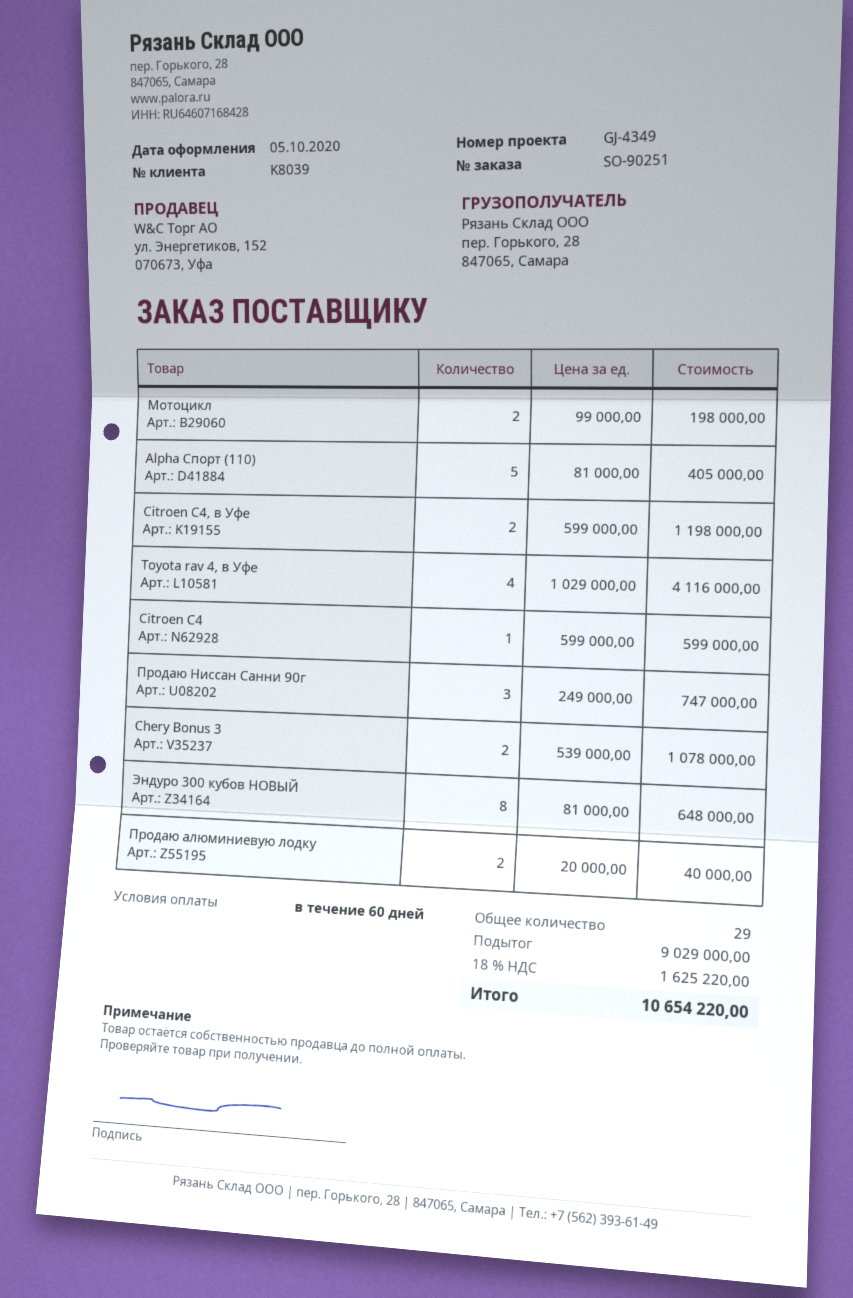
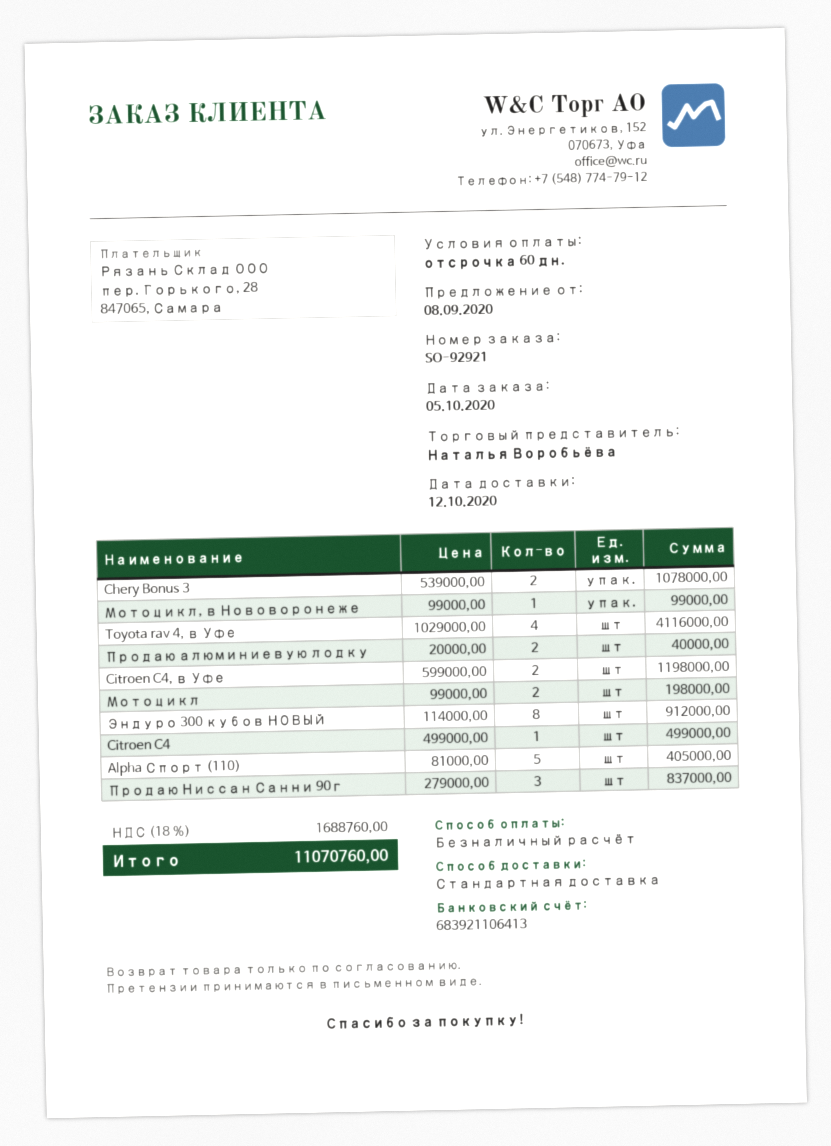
order number: SO-90251 -> SO-92921
Citroen C4: 1 x 599000.00 = 599000.00 -> 1 x 499000.00 = 499000.00
Продаю Ниссан Санни 90г: 3 x 249000.00 = 747000.00 -> 3 x 279000.00 = 837000.00
Эндуро 300 кубов НОВЫЙ: 8 x 81000.00 = 648000.00 -> 8 x 114000.00 = 912000.00
Мотоцикл, в Нововоронеже: none -> 1 x 99000.00 = 99000.00
tax: 18% = 1625220.00 -> 18% = 1688760.00
total: 10654220.00 -> 11070760.00

